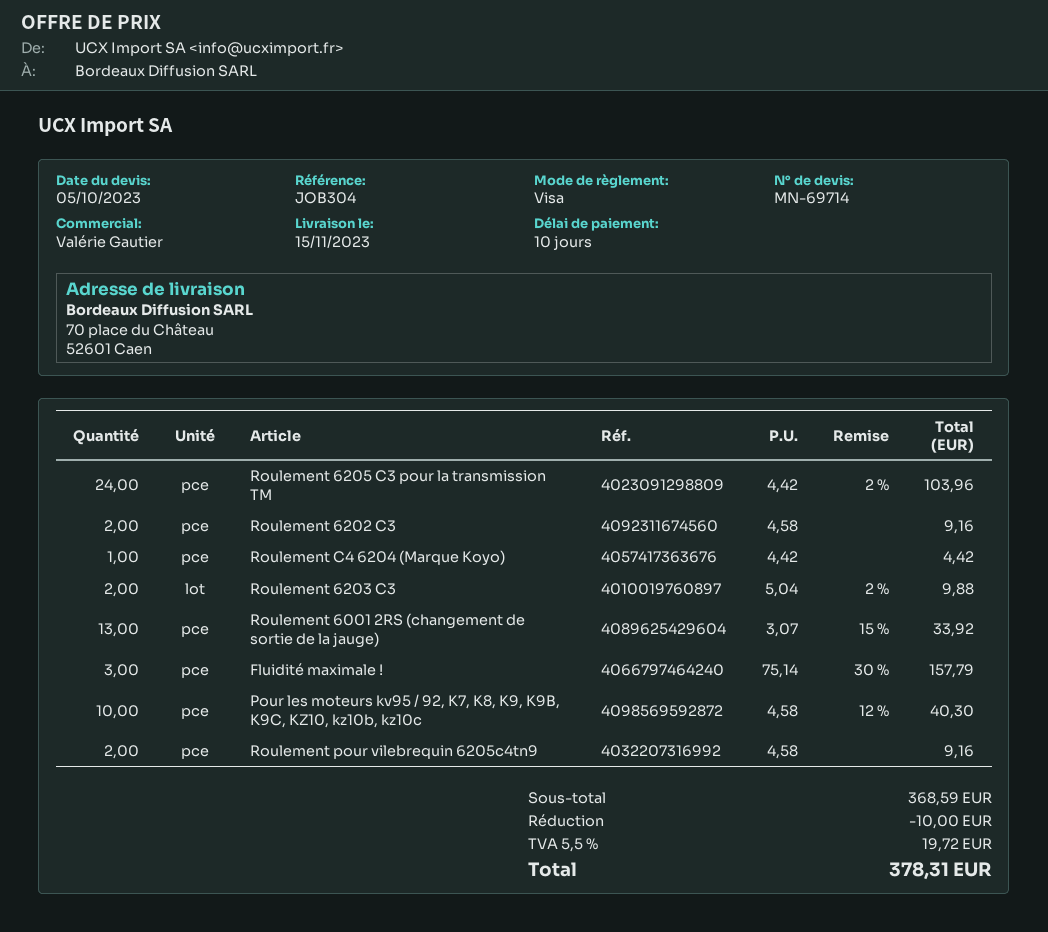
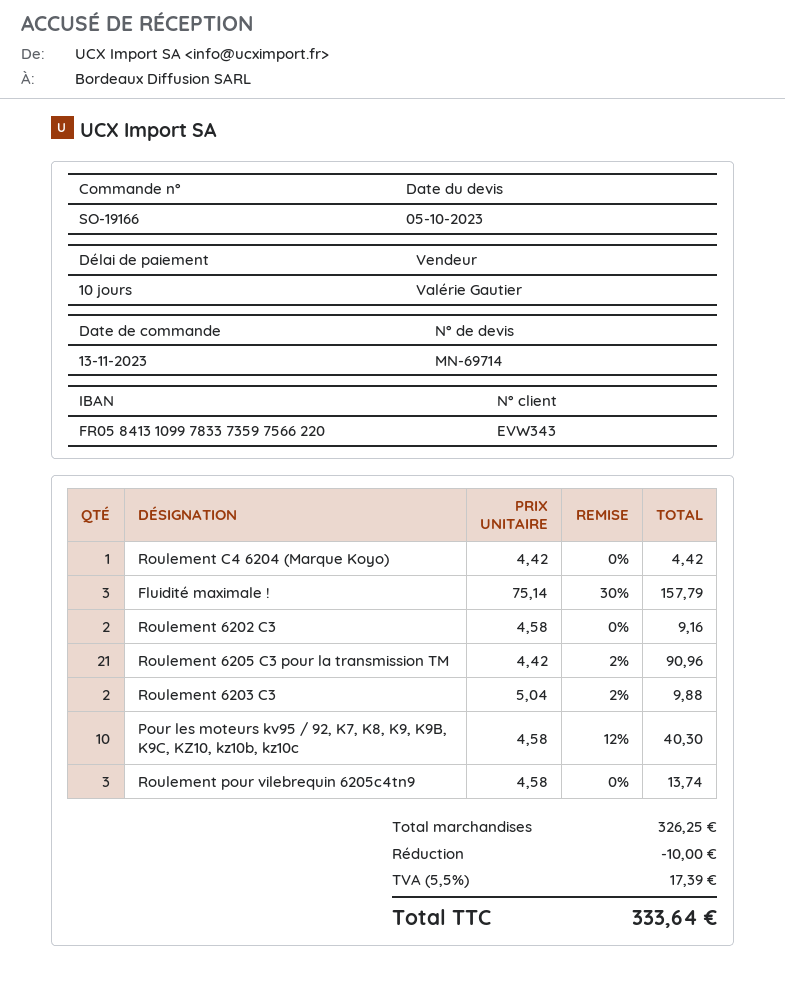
Roulement 6205 C3 pour la transmission TM: 24 x 4.42 - 2% = 103.96 -> 21 x 4.42 - 2% = 90.96
Roulement 6001 2RS (changement de sortie de la jauge): 13 x 3.07 - 15% = 33.92 -> none
Roulement pour vilebrequin 6205c4tn9: 2 x 4.58 = 9.16 -> 3 x 4.58 = 13.74
subtotal: 368.59 -> 326.25
tax: 5.5% = 19.72 -> 5.5% = 17.39
total: 378.31 -> 333.64

